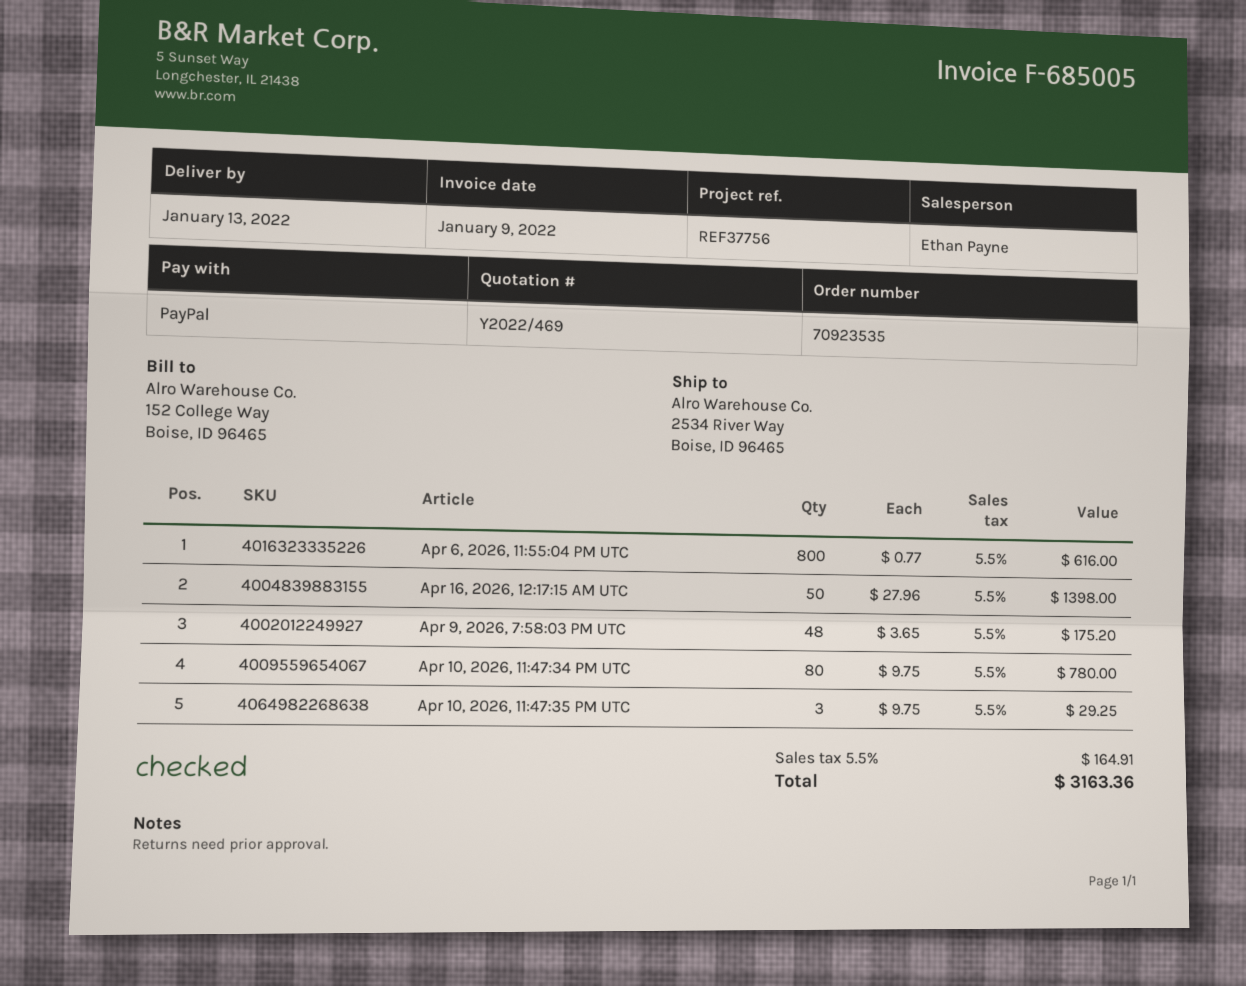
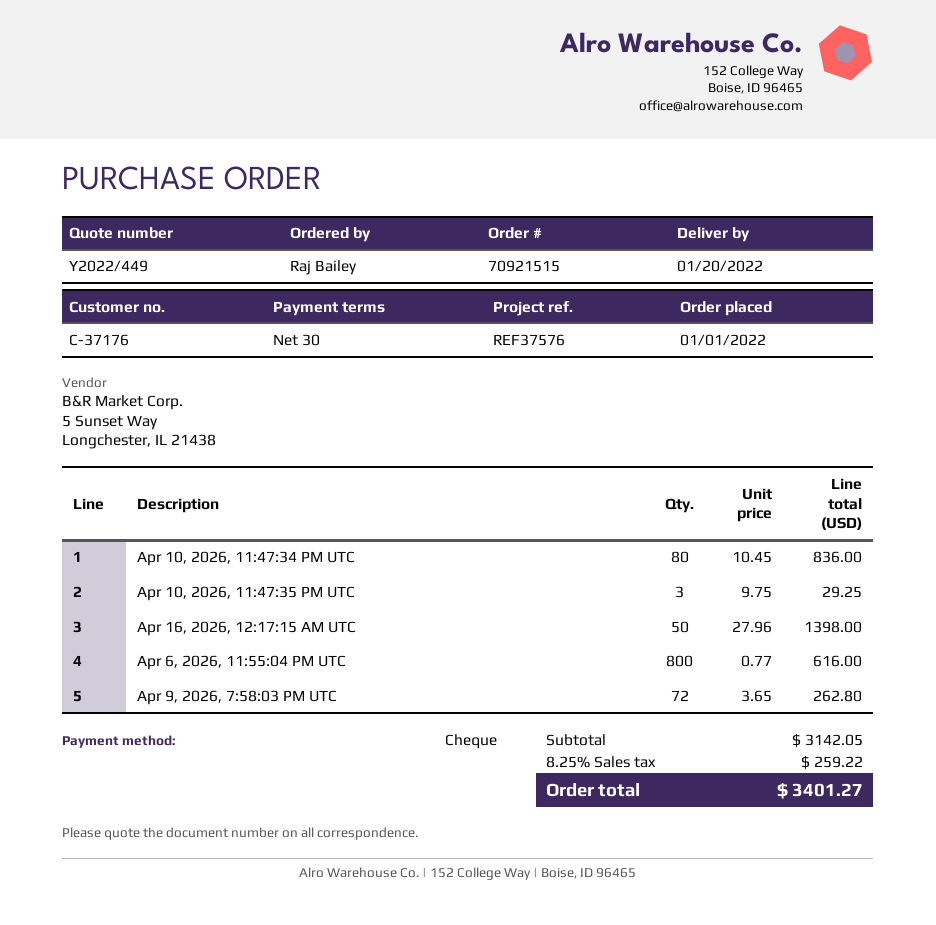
quote number: Y2022/469 -> Y2022/449
order number: 70923535 -> 70921515
delivery date: 2022-01-13 -> 2022-01-20
reference: REF37756 -> REF37576
payment method: PayPal -> cheque
Apr 9, 2026, 7:58:03 PM UTC: 48 x 3.65 = 175.20 -> 72 x 3.65 = 262.80
Apr 10, 2026, 11:47:34 PM UTC: 80 x 9.75 = 780.00 -> 80 x 10.45 = 836.00
tax: 5.5% = 164.91 -> 8.25% = 259.22
total: 3163.36 -> 3401.27

